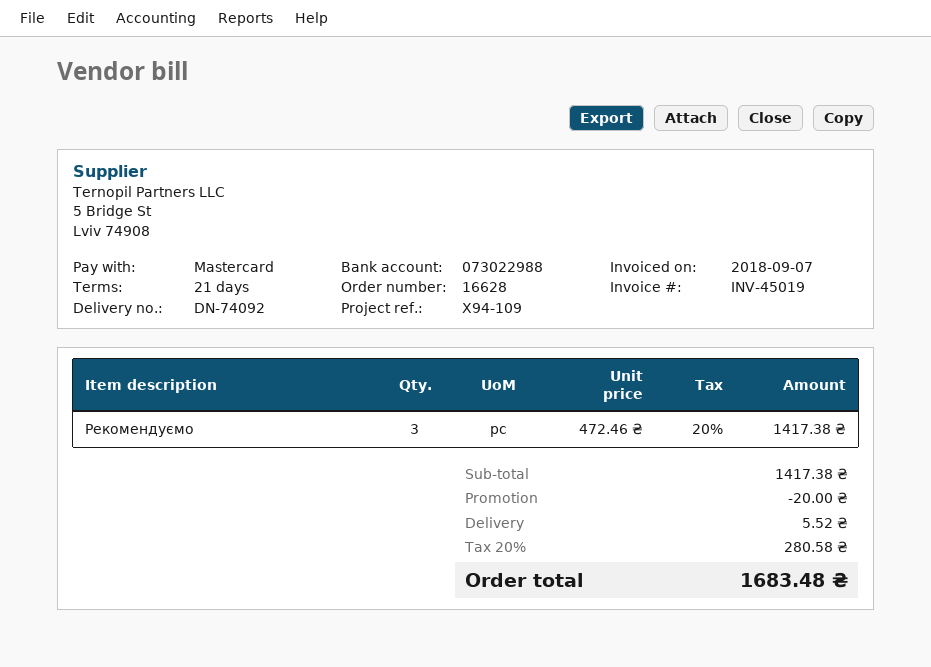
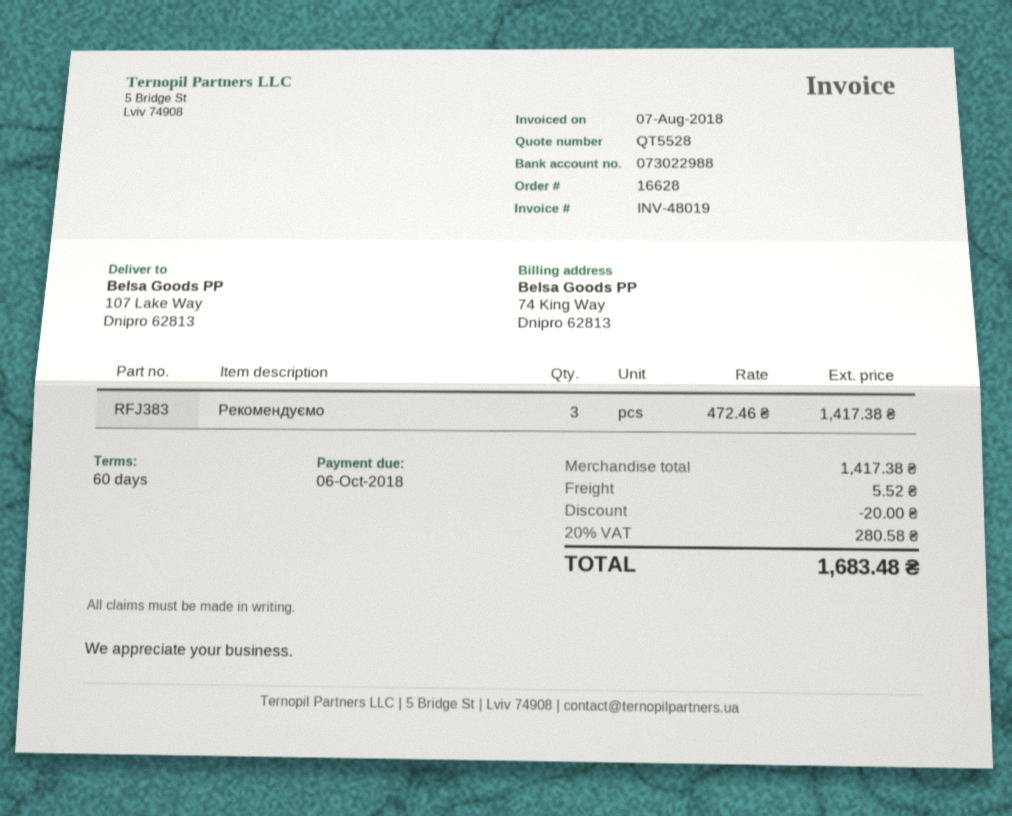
invoice number: INV-45019 -> INV-48019
invoice date: 2018-09-07 -> 2018-08-07
payment terms: 21 days -> 60 days

